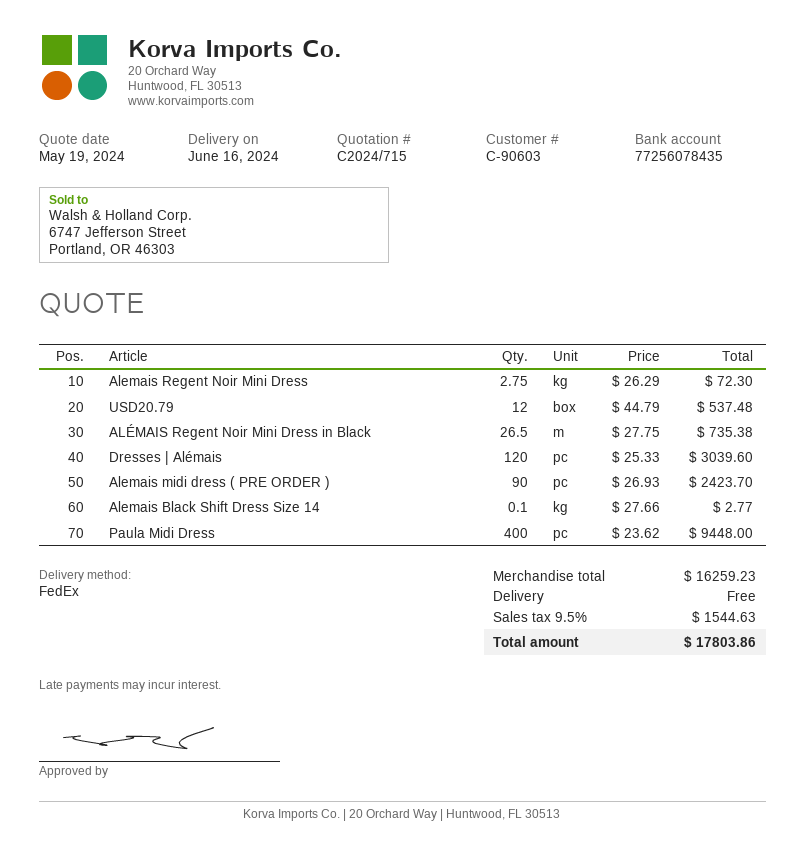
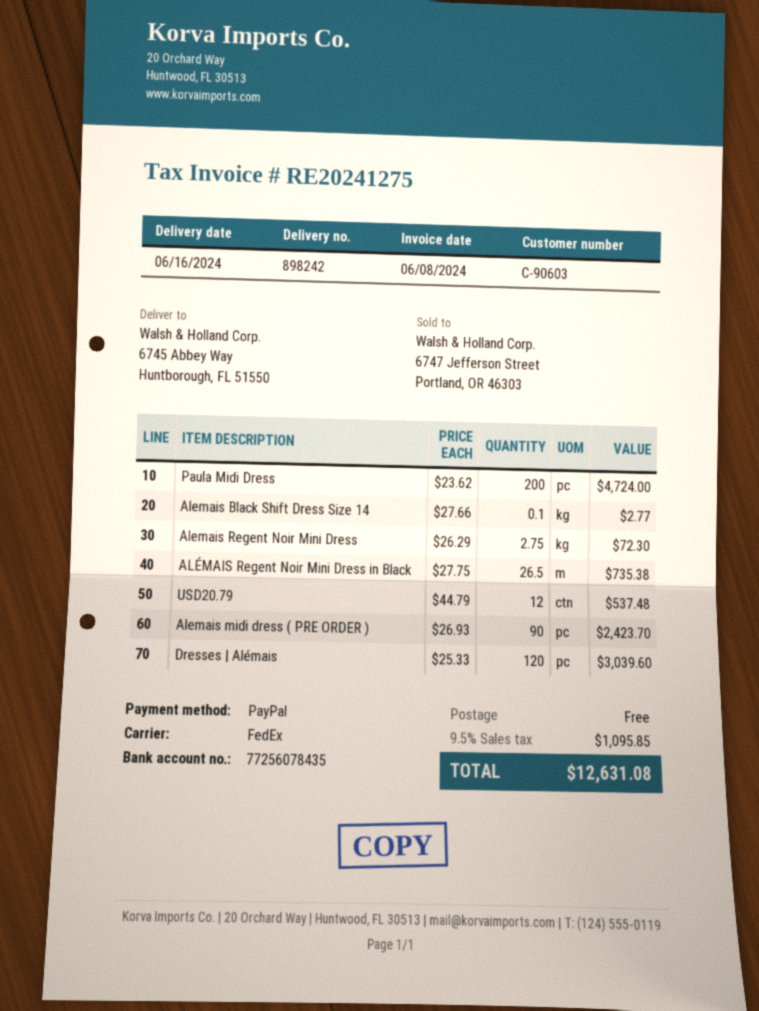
Paula Midi Dress: 400 x 23.62 = 9448.00 -> 200 x 23.62 = 4724.00
tax: 9.5% = 1544.63 -> 9.5% = 1095.85
total: 17803.86 -> 12631.08

